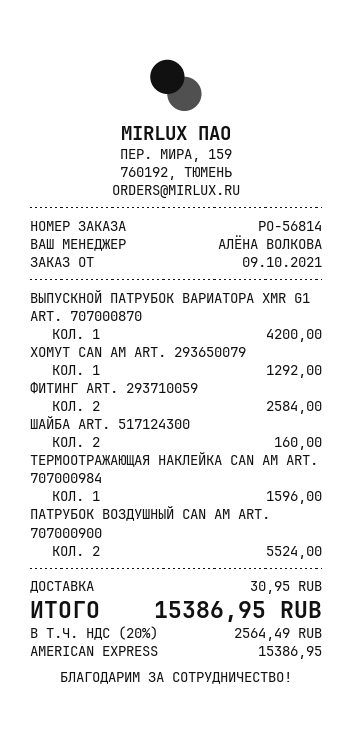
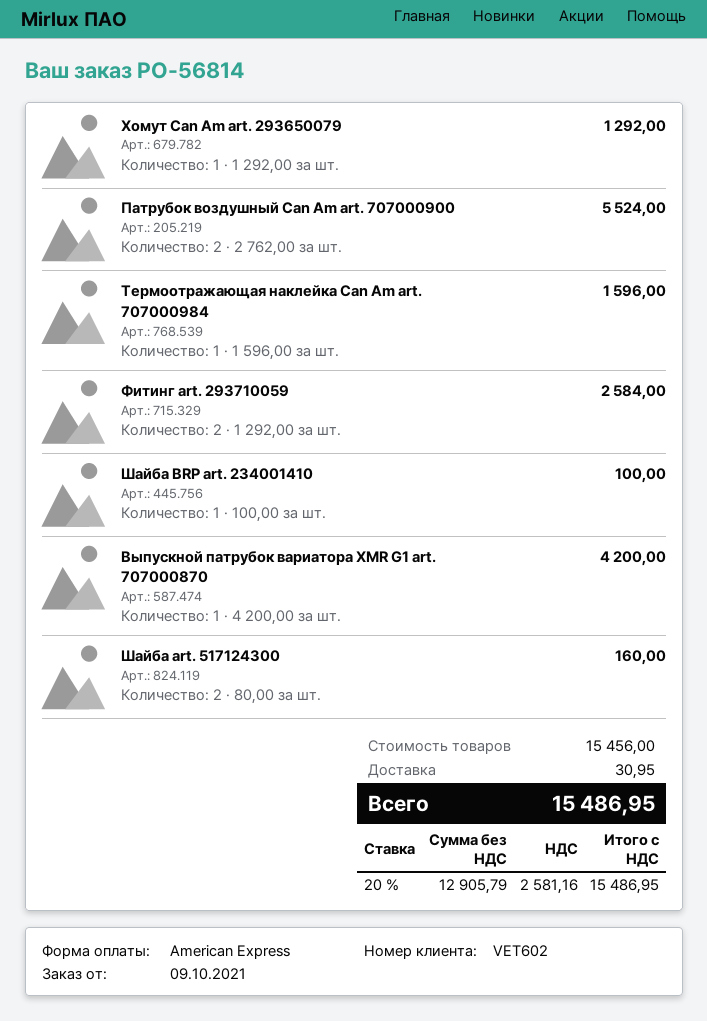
Шайба BRP art. 234001410: none -> 1 for 100.00
tax: 20% = 2564.49 -> 20% = 2581.16
total: 15386.95 -> 15486.95

